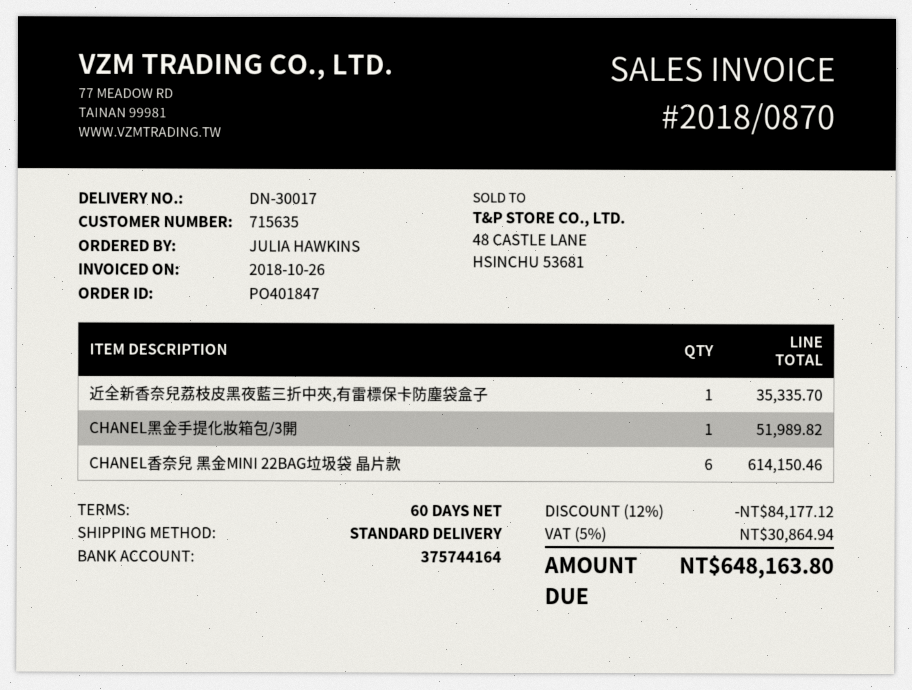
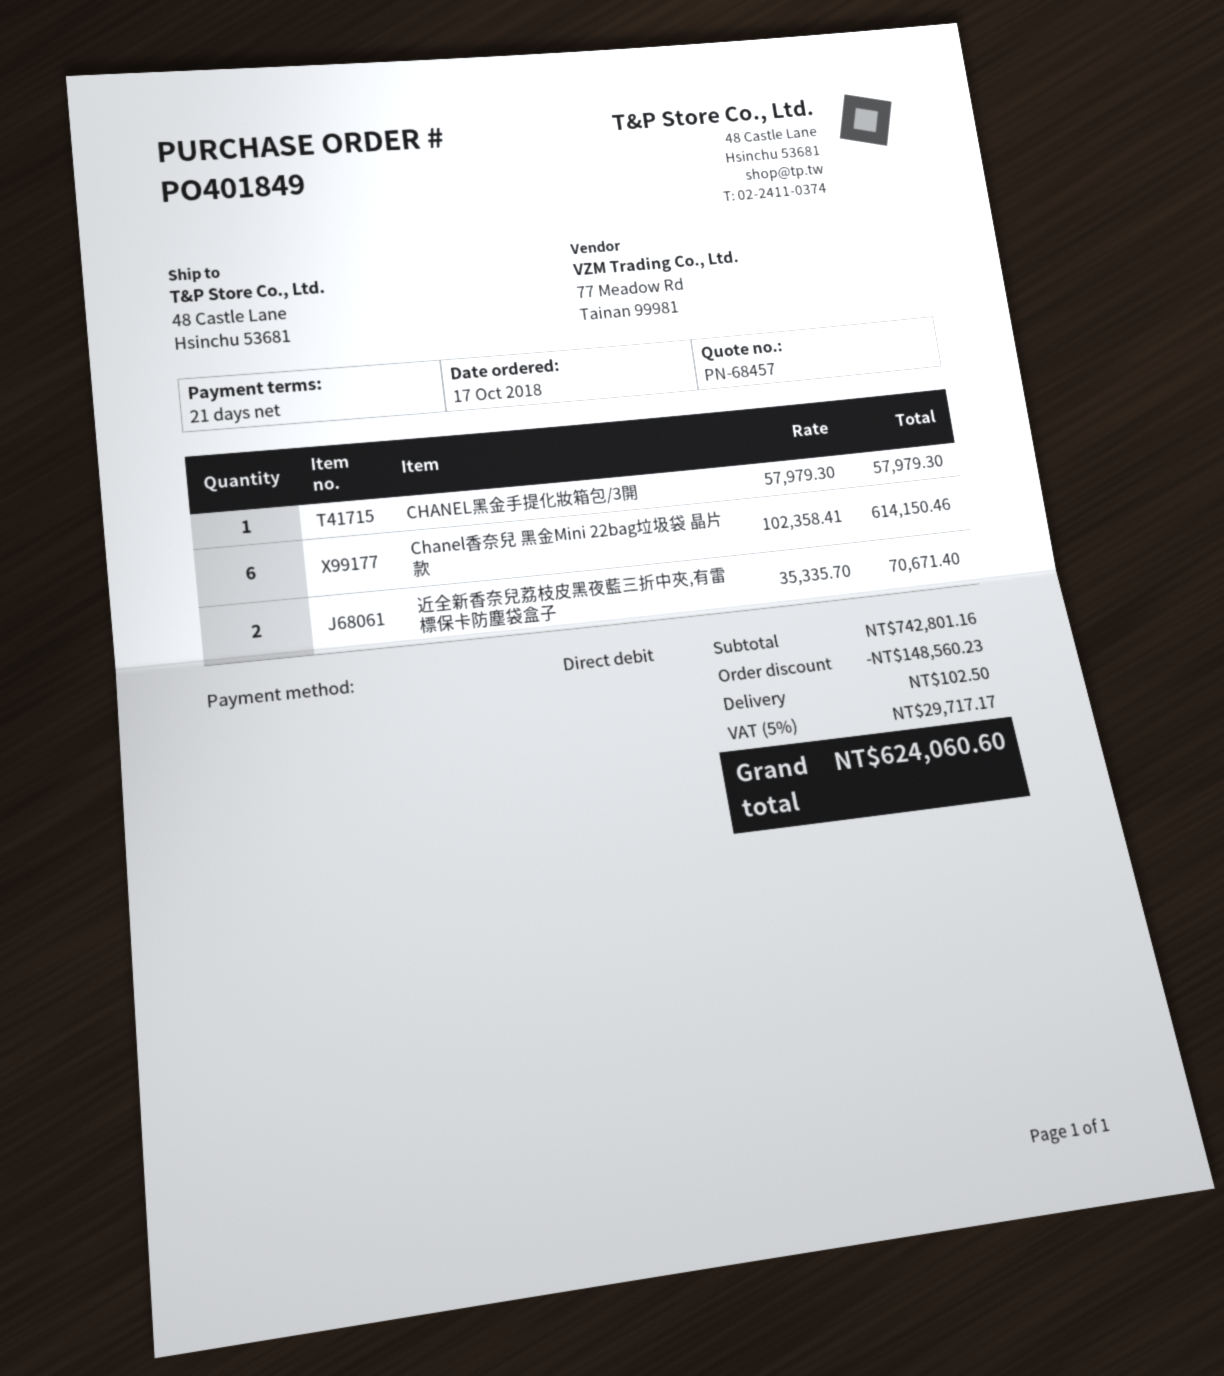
order number: PO401847 -> PO401849
payment terms: 60 days -> 21 days
近全新香奈兒荔枝皮黑夜藍三折中夾,有雷標保卡防塵袋盒子: 1 for 35335.70 -> 2 for 70671.40
CHANEL黑金手提化妝箱包/3開: 1 for 51989.82 -> 1 for 57979.30
discount: 84177.12 -> 148560.23
shipping: none -> 102.50
tax: 5% = 30864.94 -> 5% = 29717.17
total: 648163.80 -> 624060.60

